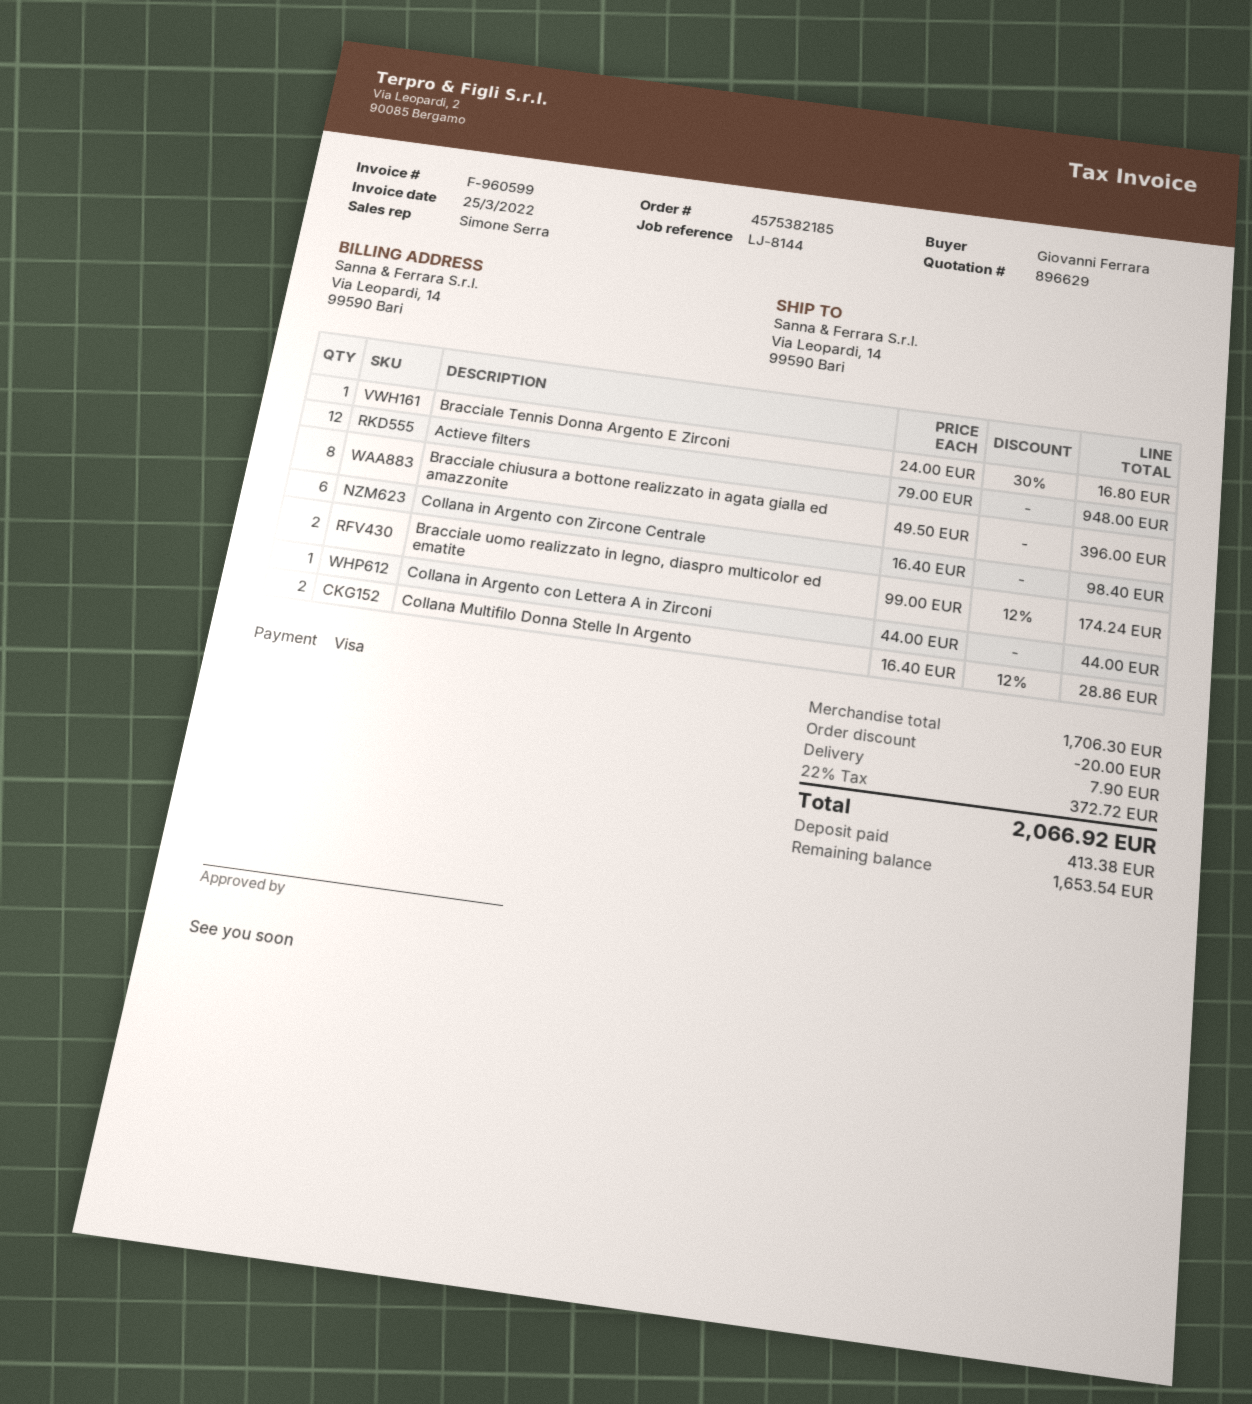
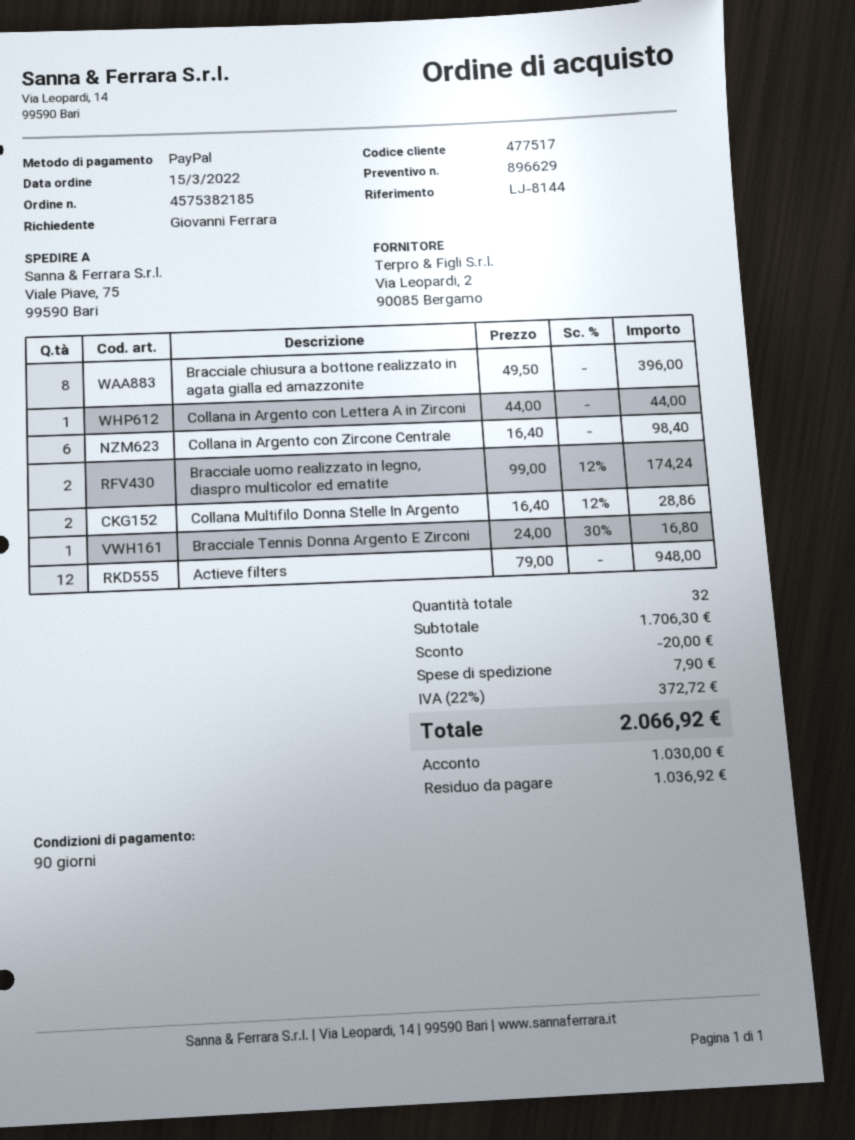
payment method: Visa -> PayPal
ship to: Via Leopardi, 14, 99590 Bari -> Viale Piave, 75, 99590 Bari
deposit: 413.38 -> 1030.00
balance: 1653.54 -> 1036.92

